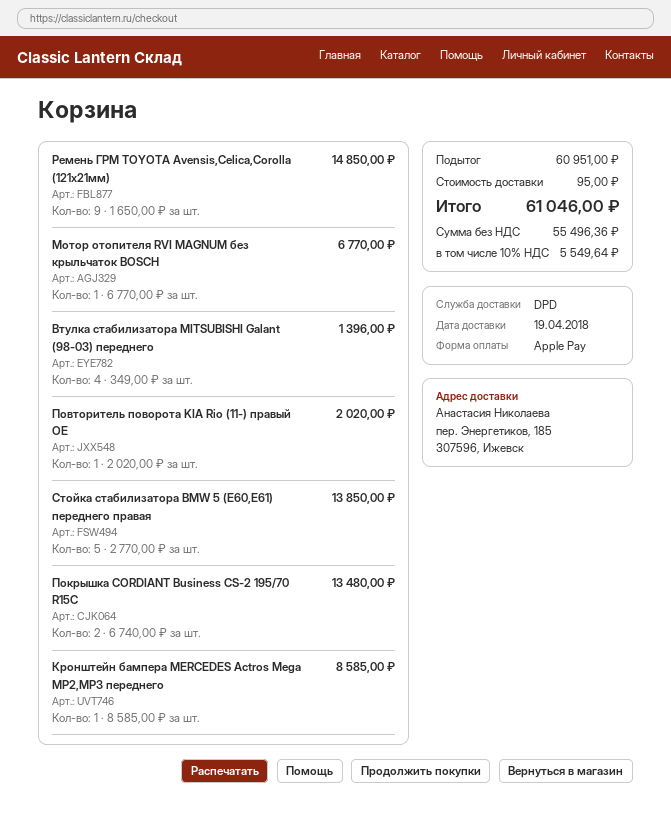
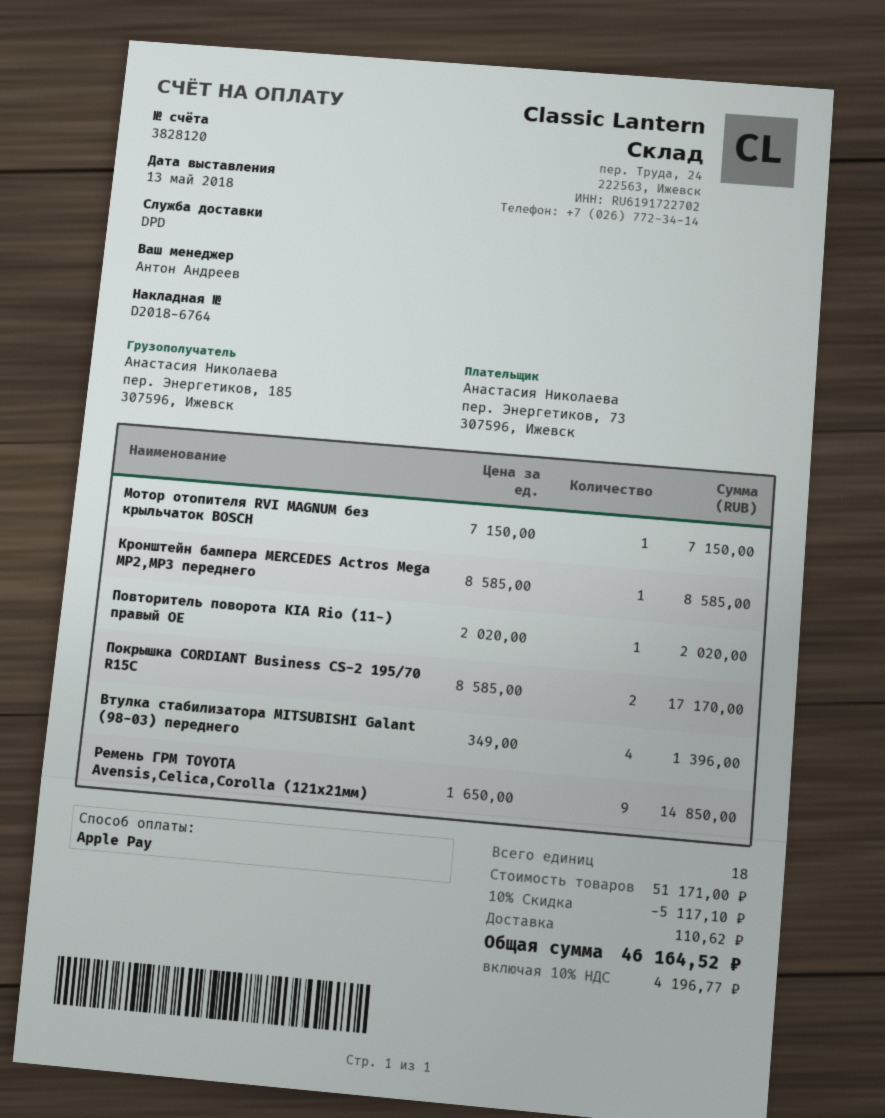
Мотор отопителя RVI MAGNUM без крыльчаток BOSCH: 1 x 6770.00 = 6770.00 -> 1 x 7150.00 = 7150.00
Стойка стабилизатора BMW 5 (E60,E61) переднего правая: 5 x 2770.00 = 13850.00 -> none
Покрышка CORDIANT Business CS-2 195/70 R15C: 2 x 6740.00 = 13480.00 -> 2 x 8585.00 = 17170.00
subtotal: 60951.00 -> 51171.00
discount: none -> 10% = 5117.10
shipping: 95.00 -> 110.62
tax: 10% = 5549.64 -> 10% = 4196.77
total: 61046.00 -> 46164.52

